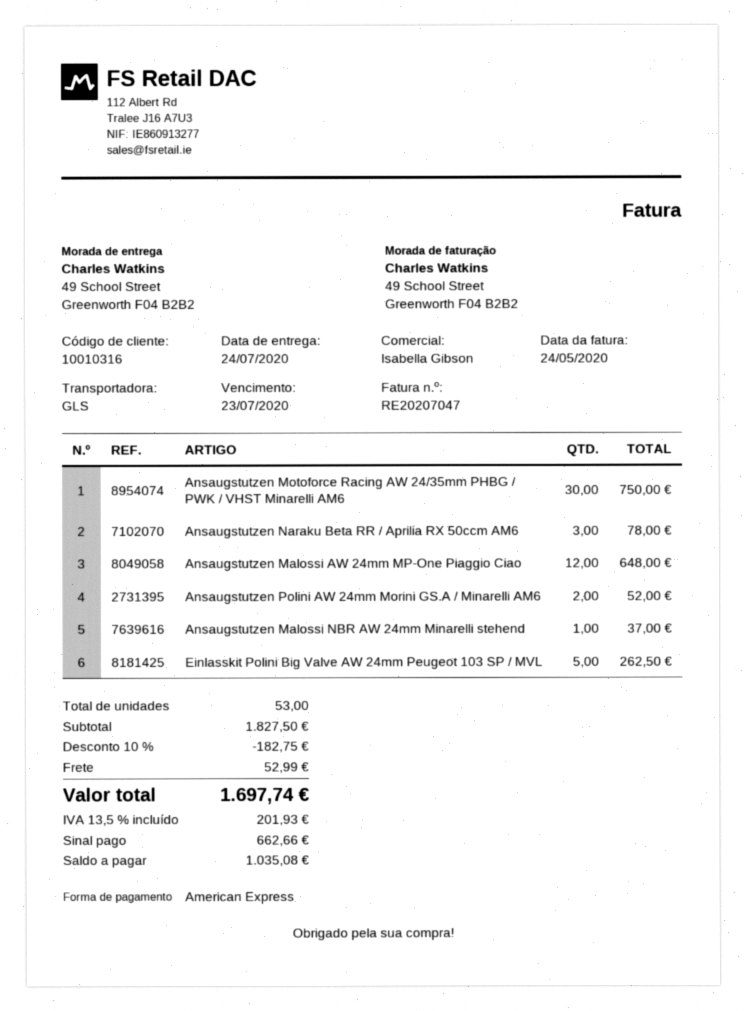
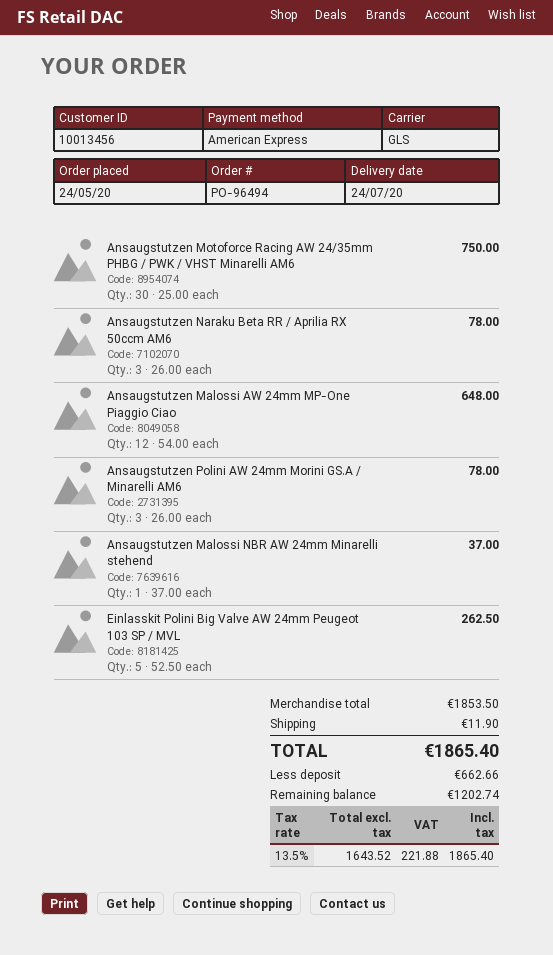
customer number: 10010316 -> 10013456
Ansaugstutzen Polini AW 24mm Morini GS.A / Minarelli AM6: 2 for 52.00 -> 3 for 78.00
subtotal: 1827.50 -> 1853.50
discount: 10% = 182.75 -> none
shipping: 52.99 -> 11.90
tax: 13.5% = 201.93 -> 13.5% = 221.88
total: 1697.74 -> 1865.40
balance: 1035.08 -> 1202.74

